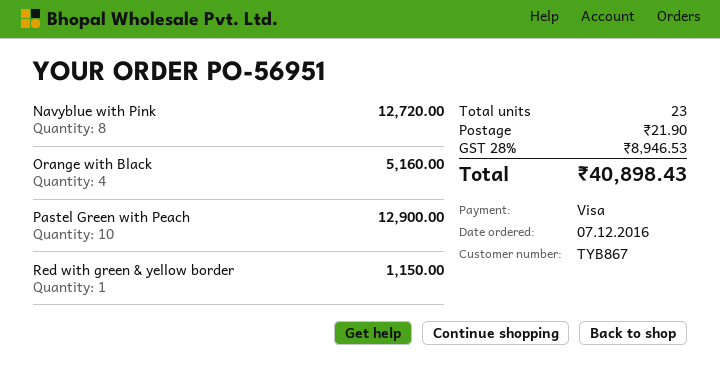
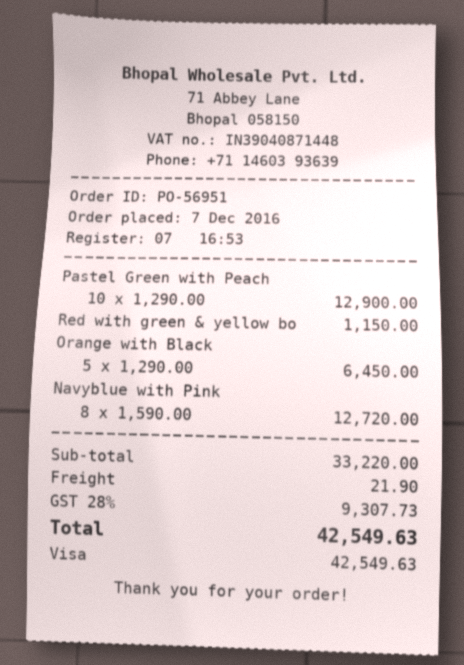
Orange with Black: 4 for 5160.00 -> 5 for 6450.00
tax: 28% = 8946.53 -> 28% = 9307.73
total: 40898.43 -> 42549.63

